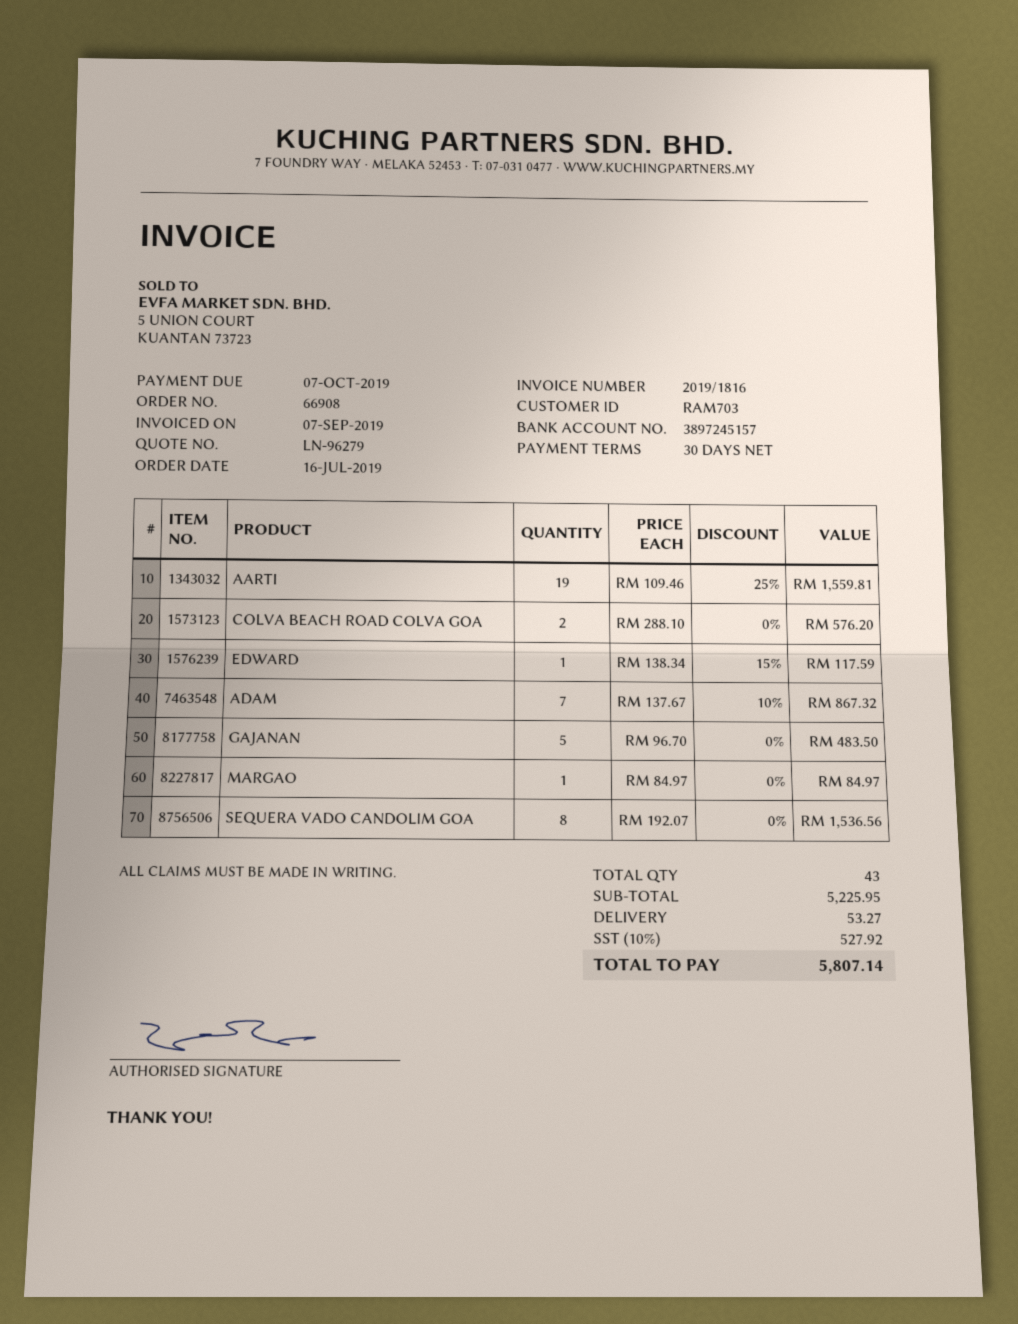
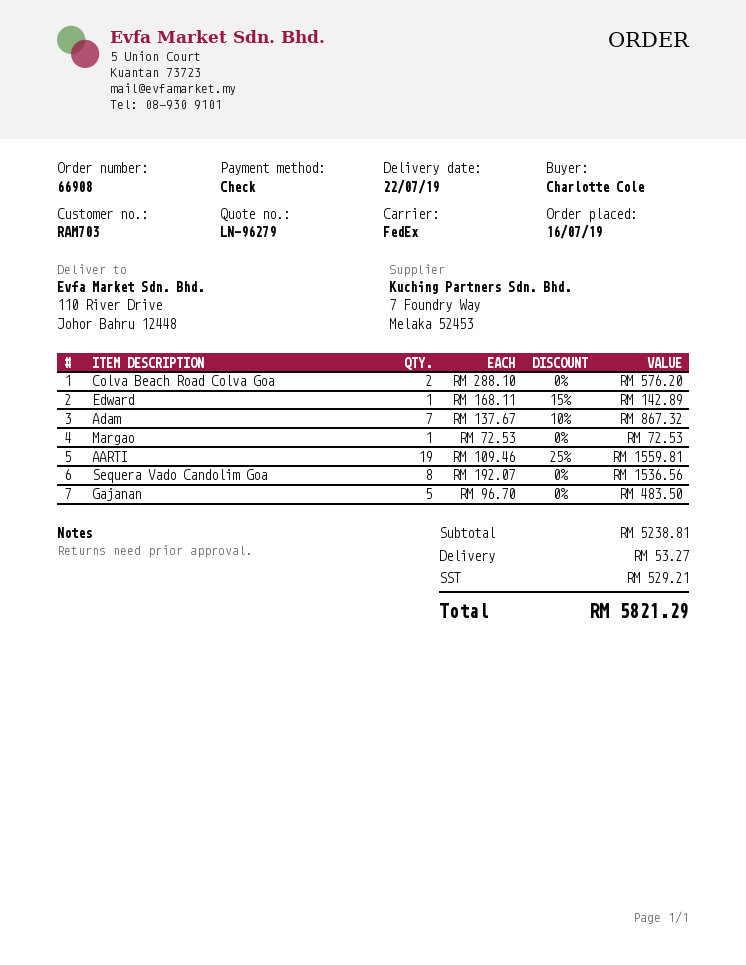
EDWARD: 1 x 138.34 - 15% = 117.59 -> 1 x 168.11 - 15% = 142.89
MARGAO: 1 x 84.97 = 84.97 -> 1 x 72.53 = 72.53
subtotal: 5225.95 -> 5238.81
tax: 527.92 -> 529.21
total: 5807.14 -> 5821.29

